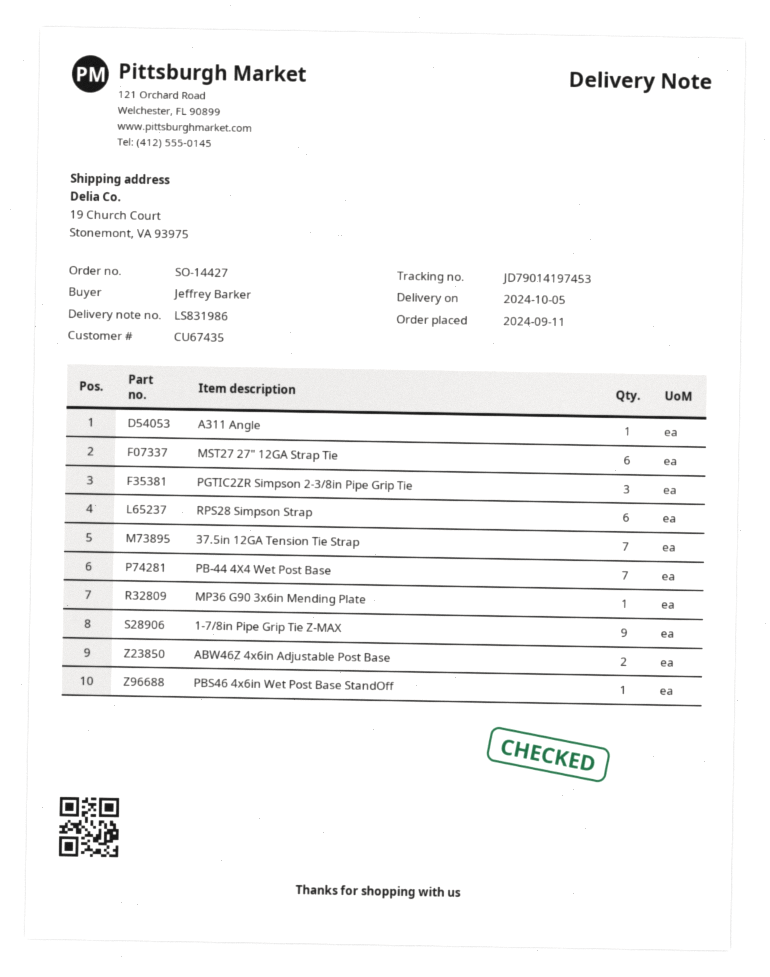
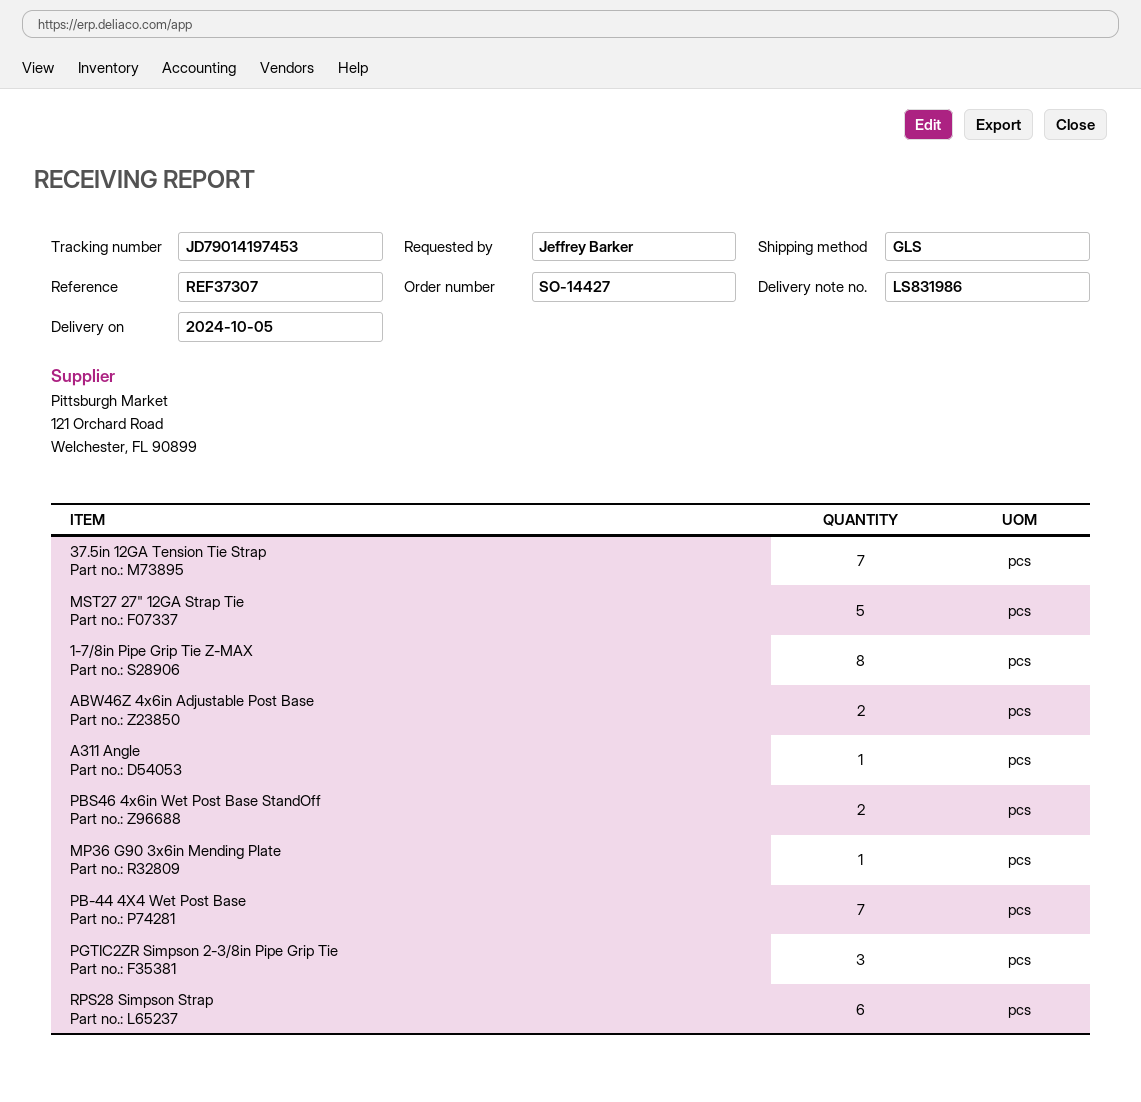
MST27 27" 12GA Strap Tie: 6 -> 5
1-7/8in Pipe Grip Tie Z-MAX: 9 -> 8
PBS46 4x6in Wet Post Base StandOff: 1 -> 2

